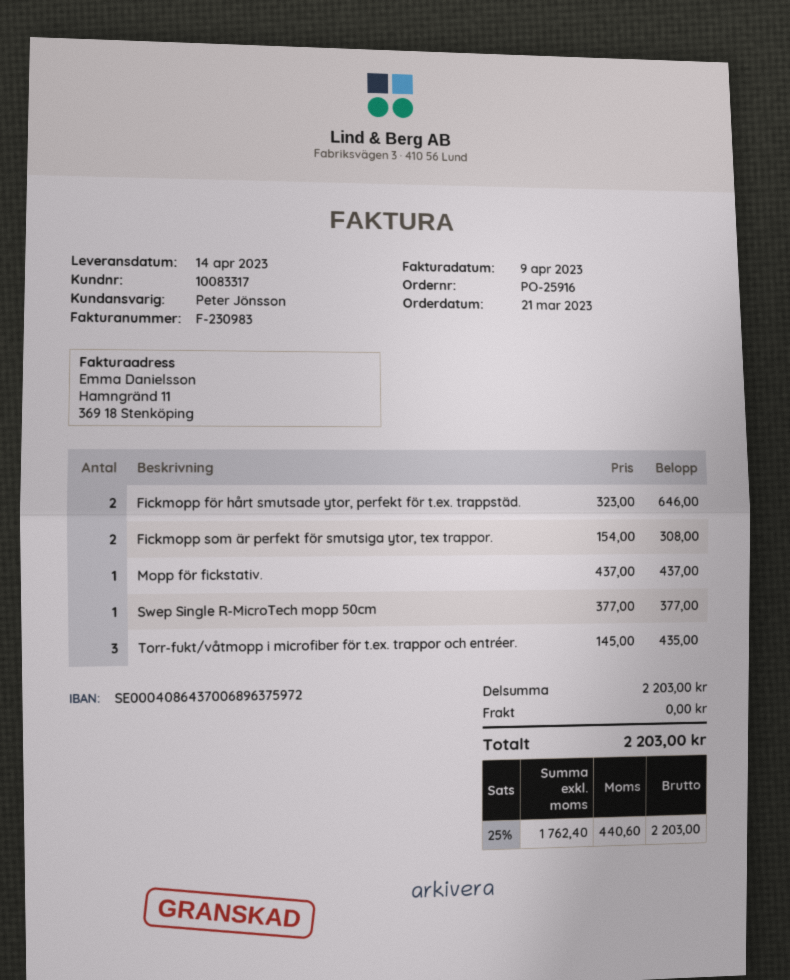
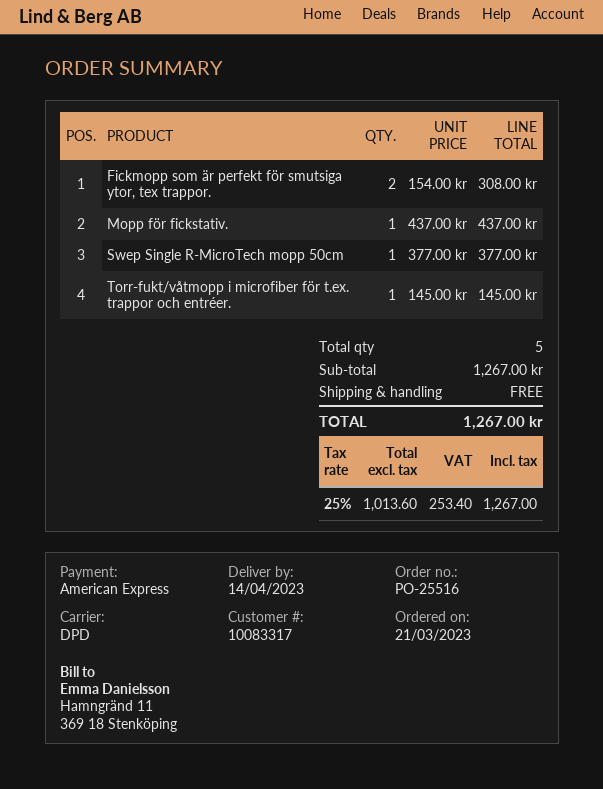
order number: PO-25916 -> PO-25516
Fickmopp för hårt smutsade ytor, perfekt för t.ex. trappstäd.: 2 x 323.00 = 646.00 -> none
Torr-fukt/våtmopp i microfiber för t.ex. trappor och entréer.: 3 x 145.00 = 435.00 -> 1 x 145.00 = 145.00
subtotal: 2203.00 -> 1267.00
net: 1762.40 -> 1013.60
tax: 25% = 440.60 -> 25% = 253.40
total: 2203.00 -> 1267.00

